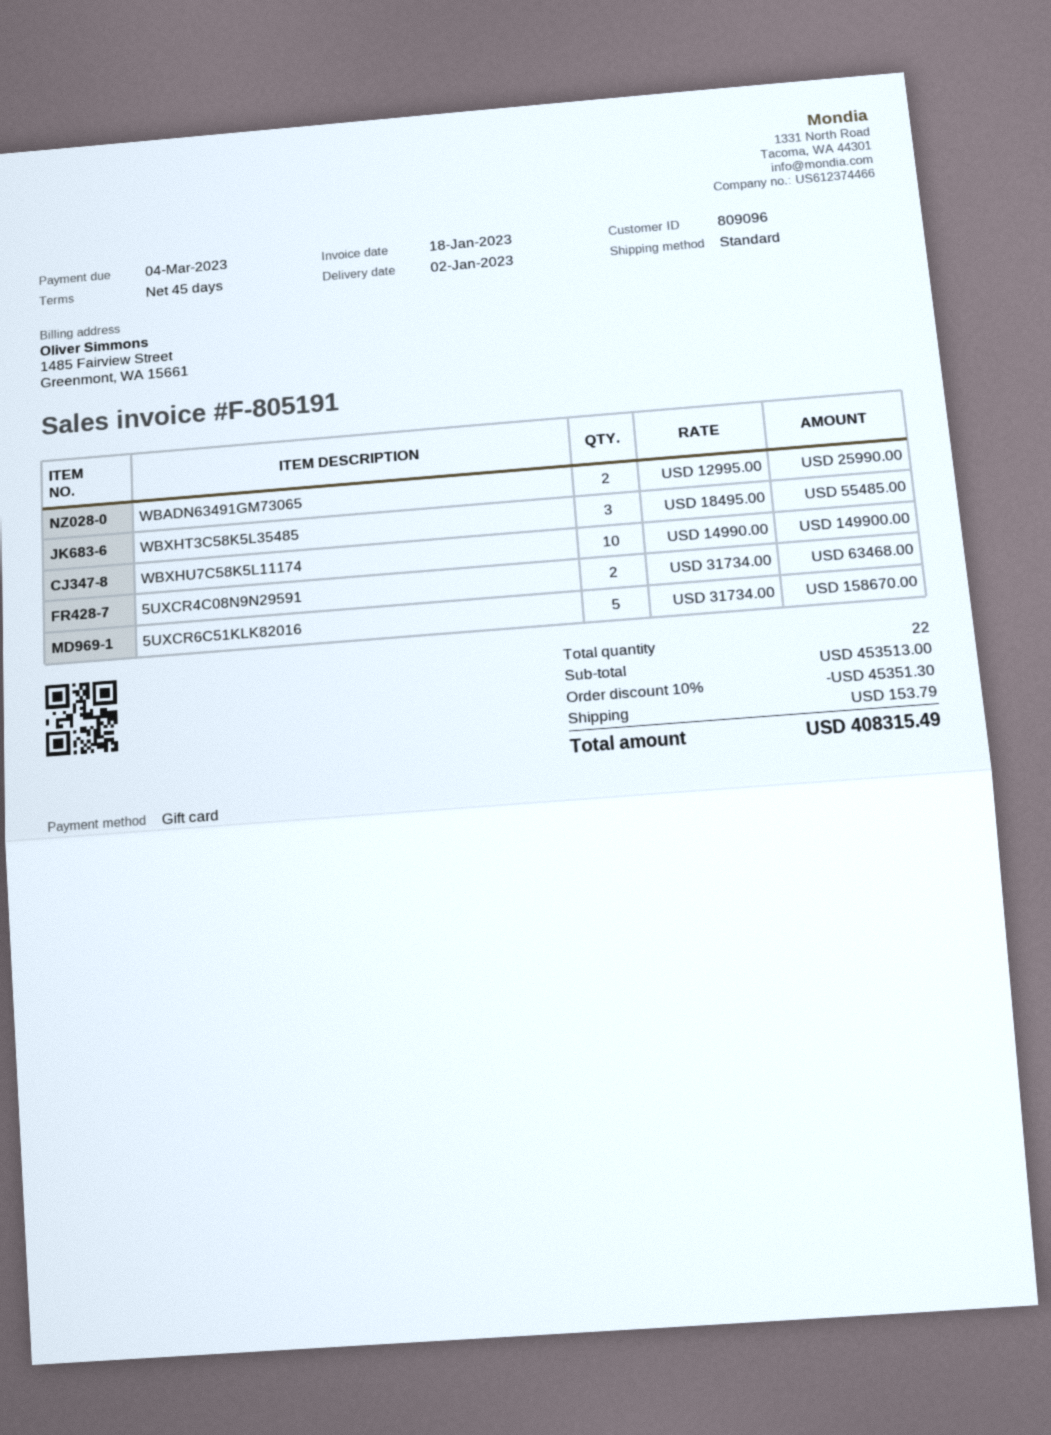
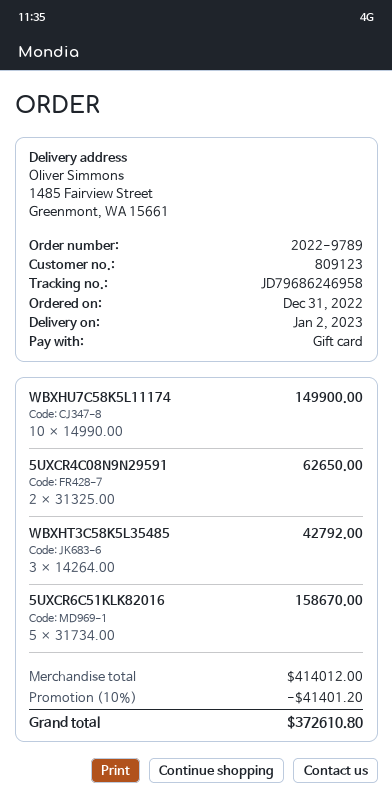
customer number: 809096 -> 809123
WBADN63491GM73065: 2 x 12995.00 = 25990.00 -> none
WBXHT3C58K5L35485: 3 x 18495.00 = 55485.00 -> 3 x 14264.00 = 42792.00
5UXCR4C08N9N29591: 2 x 31734.00 = 63468.00 -> 2 x 31325.00 = 62650.00
subtotal: 453513.00 -> 414012.00
discount: 10% = 45351.30 -> 10% = 41401.20
shipping: 153.79 -> none
total: 408315.49 -> 372610.80

